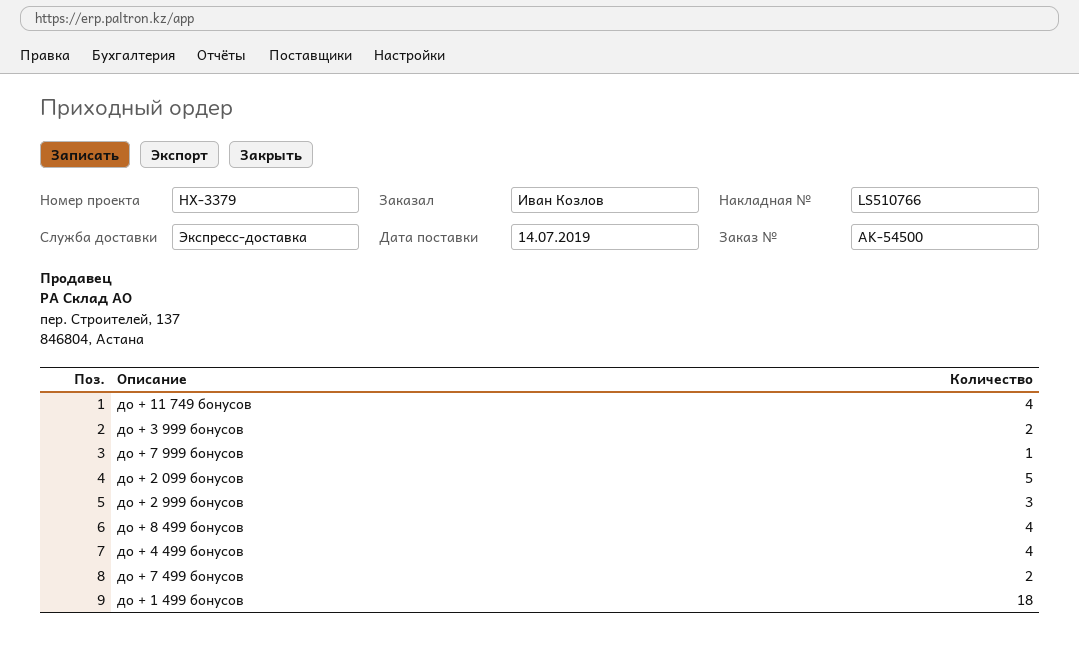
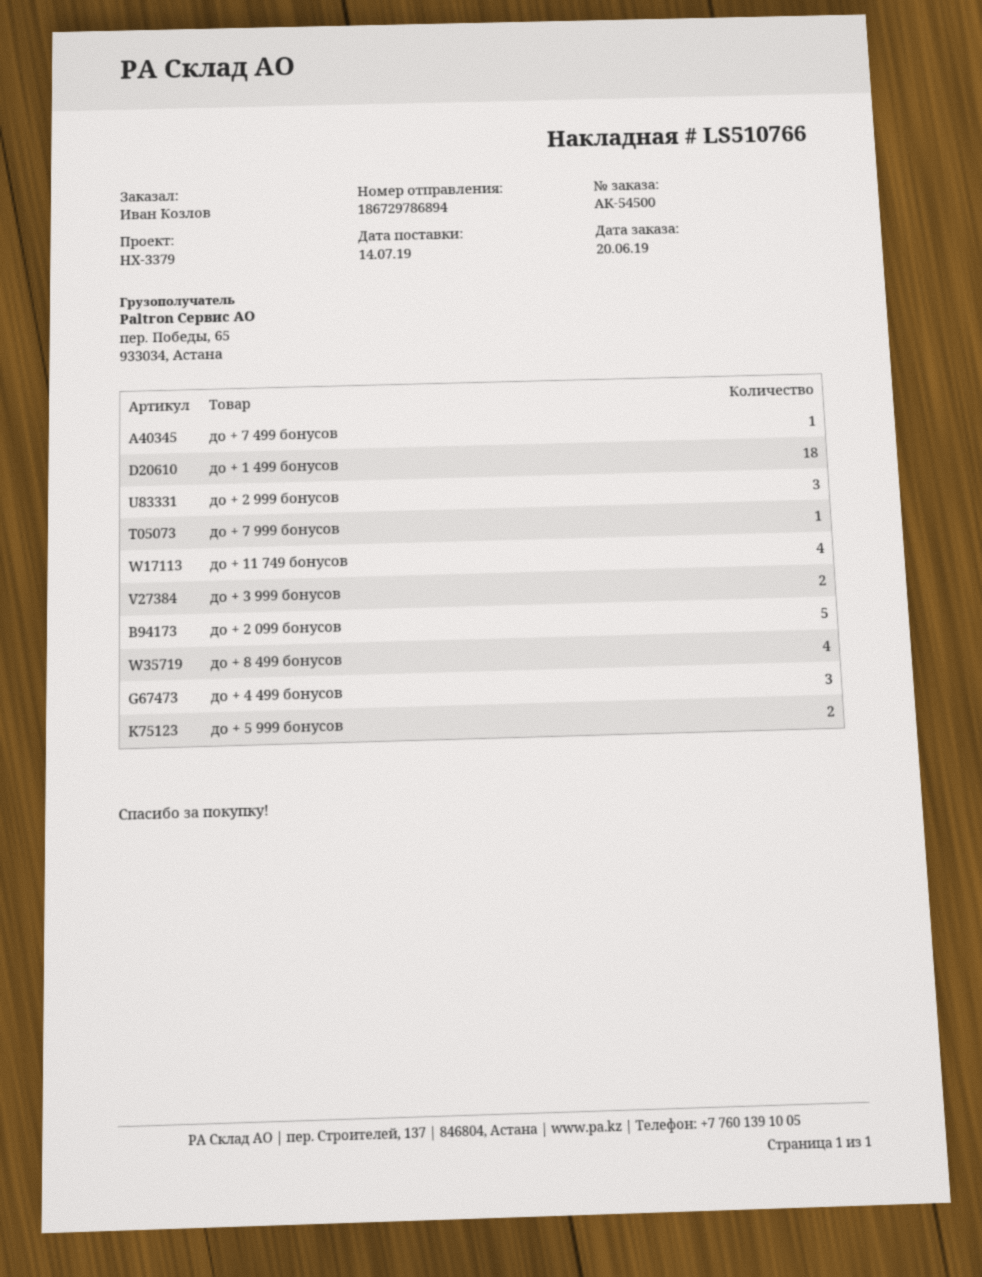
до + 4 499 бонусов: 4 -> 3
до + 7 499 бонусов: 2 -> 1
до + 5 999 бонусов: none -> 2

